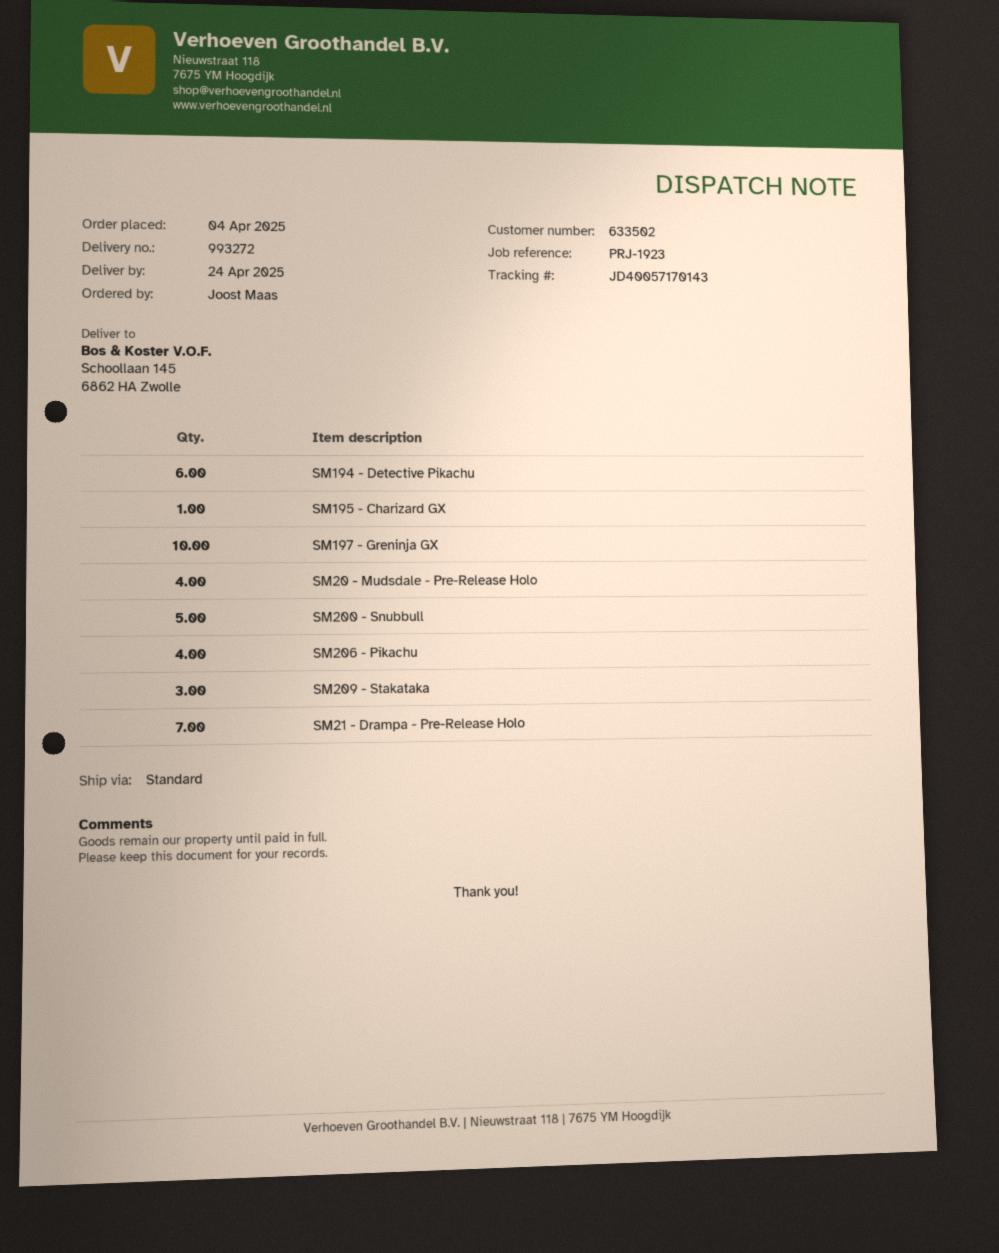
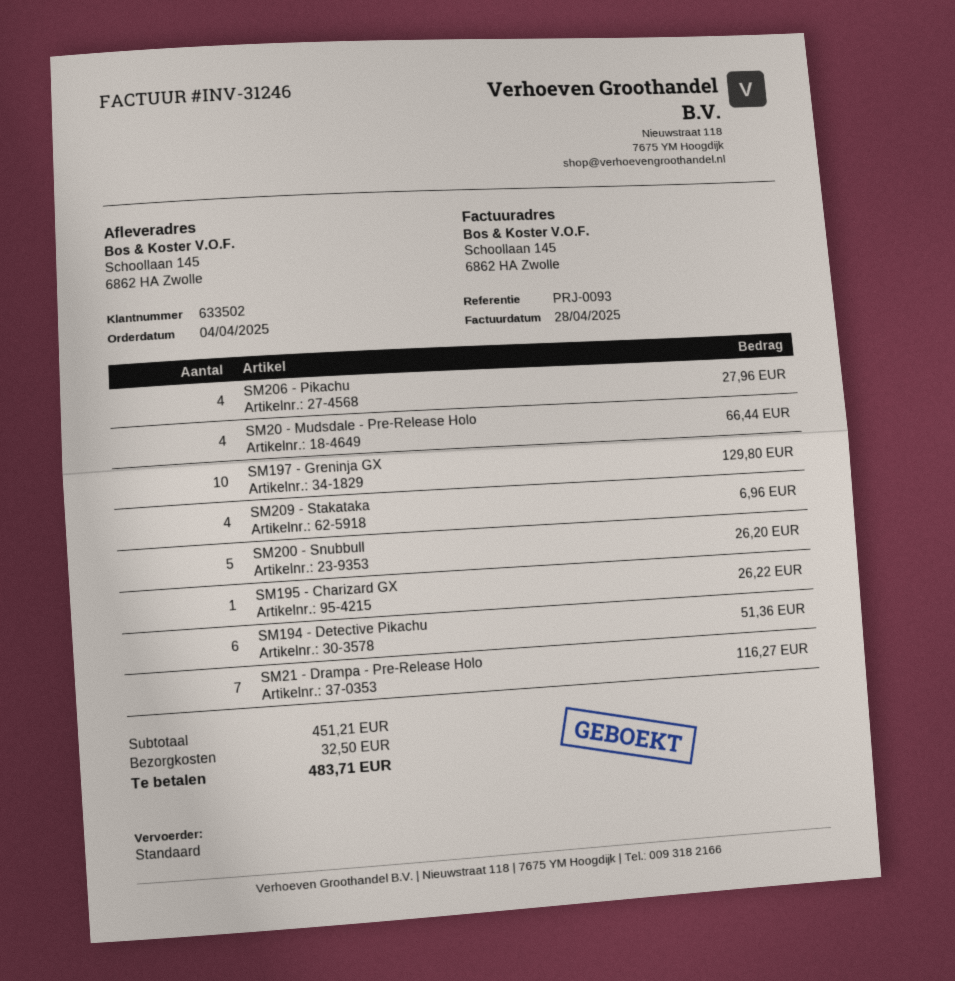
reference: PRJ-1923 -> PRJ-0093
SM209 - Stakataka: 3 -> 4

